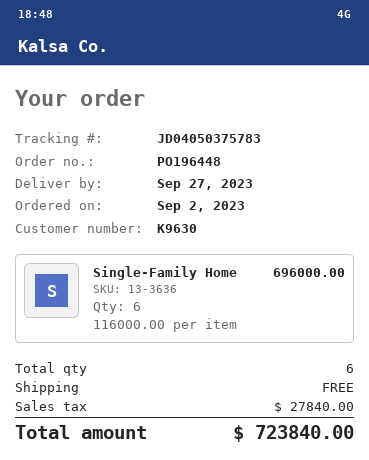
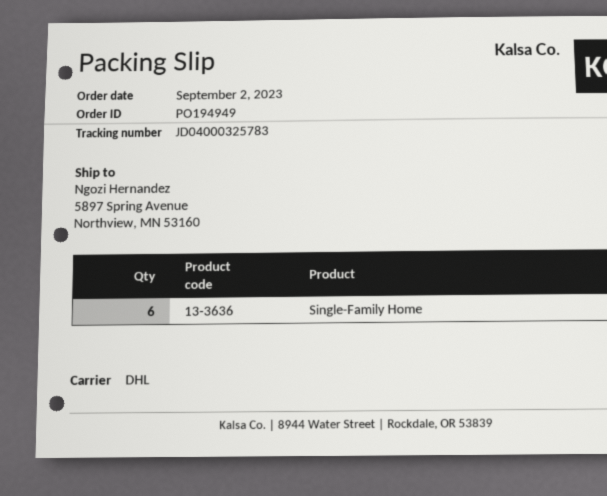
order number: PO196448 -> PO194949
tracking number: JD04050375783 -> JD04000325783

